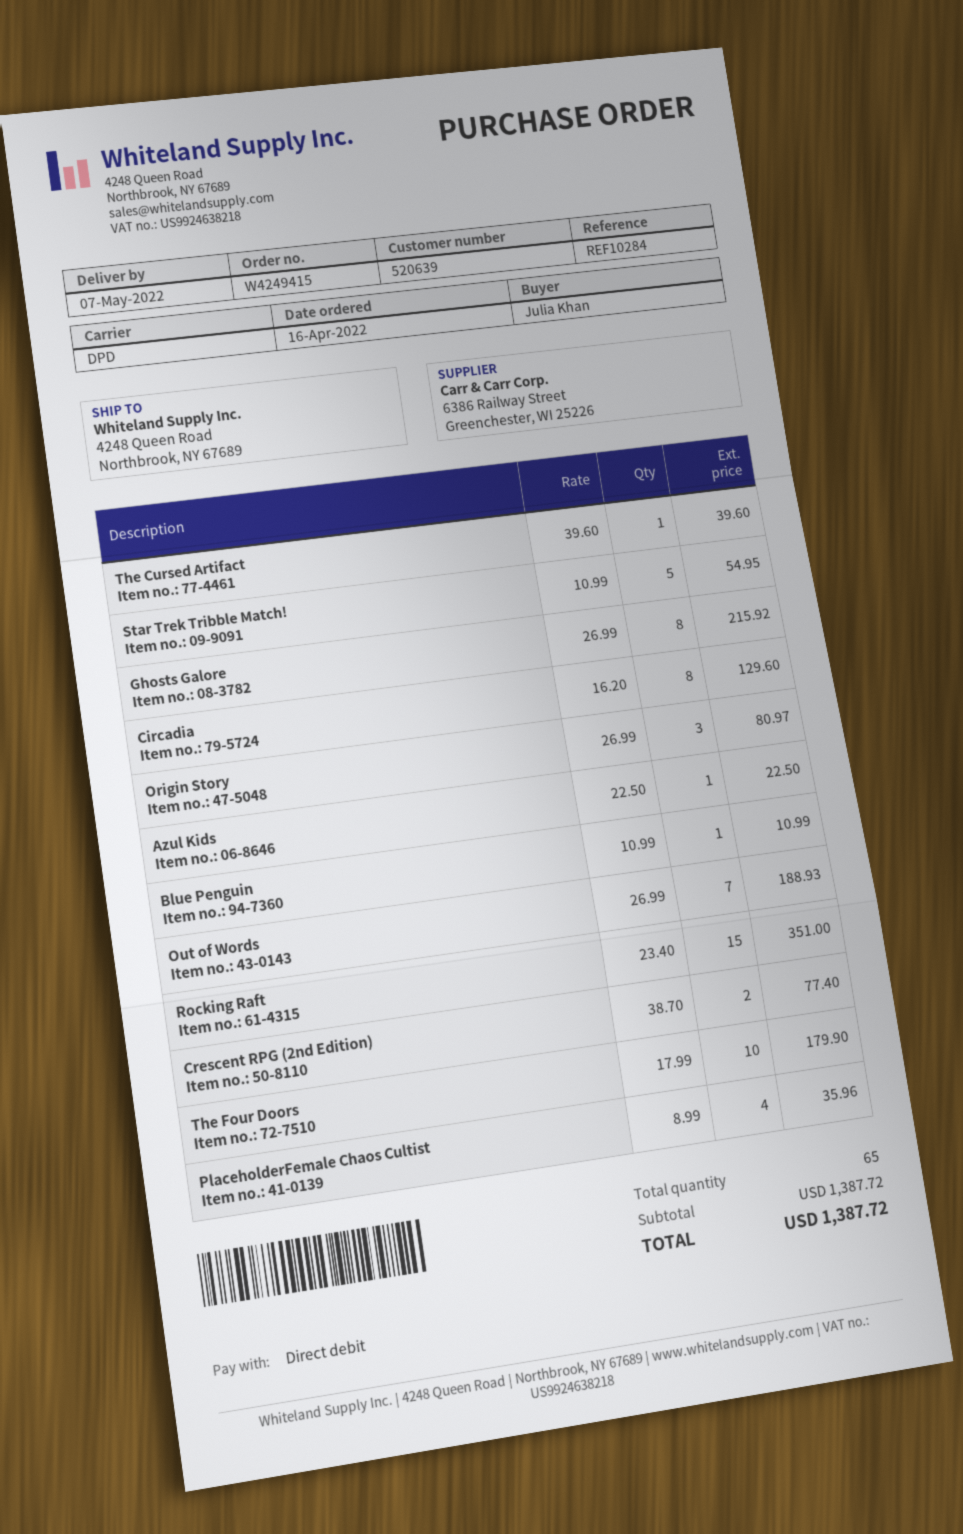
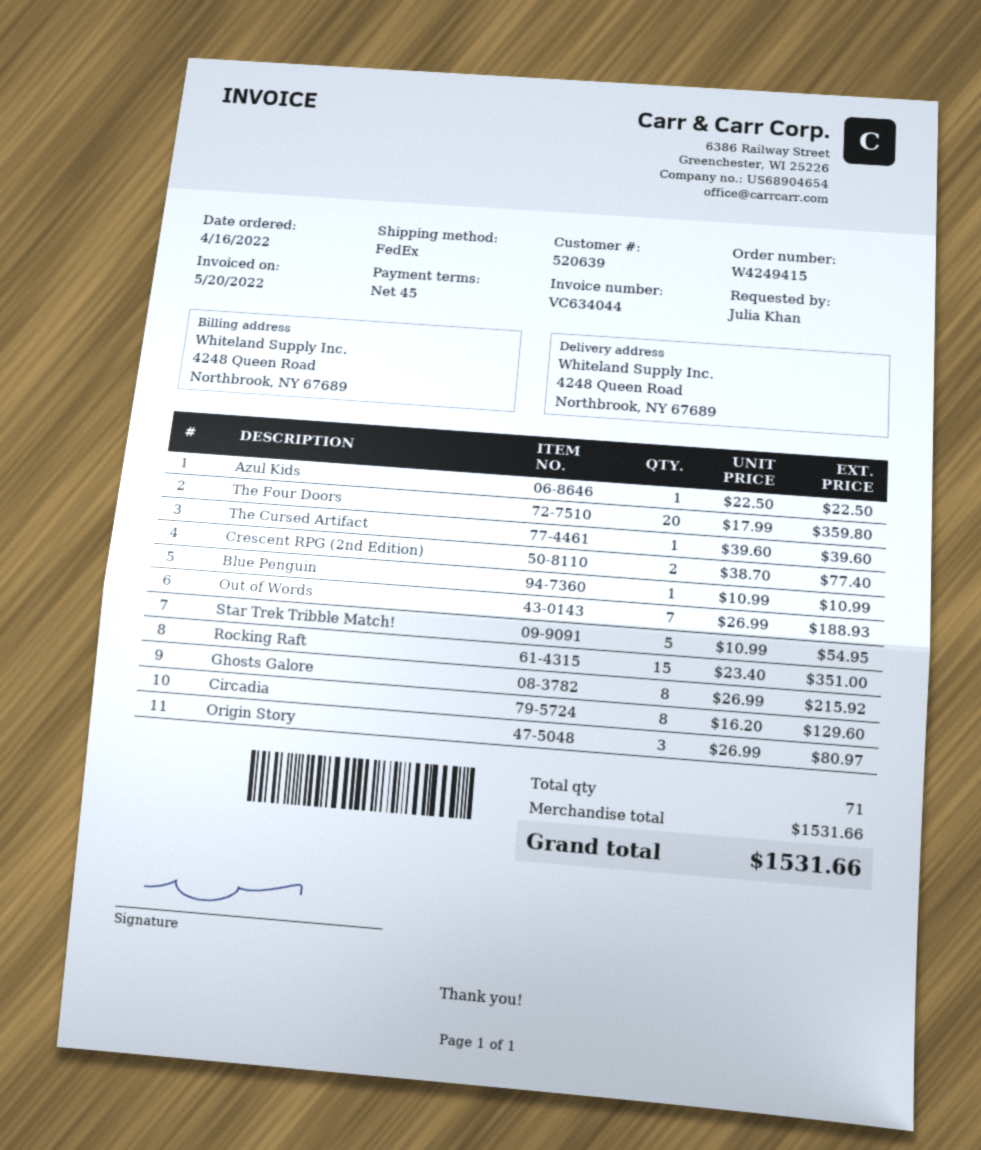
shipping method: DPD -> FedEx
The Four Doors: 10 x 17.99 = 179.90 -> 20 x 17.99 = 359.80
PlaceholderFemale Chaos Cultist: 4 x 8.99 = 35.96 -> none
total quantity: 65 -> 71
subtotal: 1387.72 -> 1531.66
total: 1387.72 -> 1531.66

